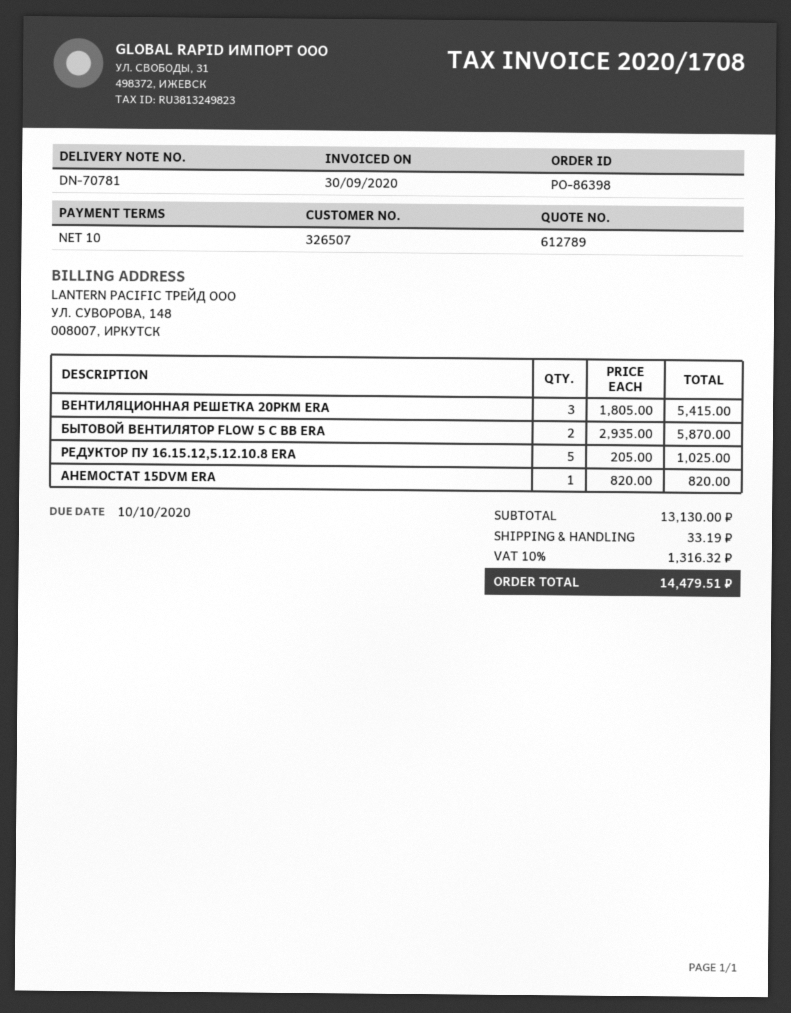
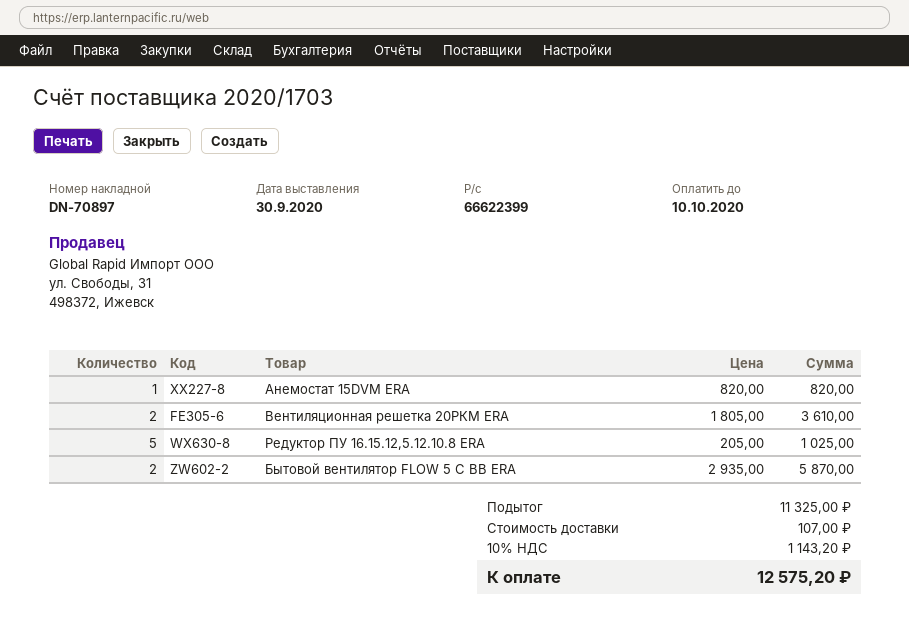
delivery note number: DN-70781 -> DN-70897
invoice number: 2020/1708 -> 2020/1703
ВЕНТИЛЯЦИОННАЯ РЕШЕТКА 20РКМ ERA: 3 x 1805.00 = 5415.00 -> 2 x 1805.00 = 3610.00
subtotal: 13130.00 -> 11325.00
shipping: 33.19 -> 107.00
tax: 10% = 1316.32 -> 10% = 1143.20
total: 14479.51 -> 12575.20

